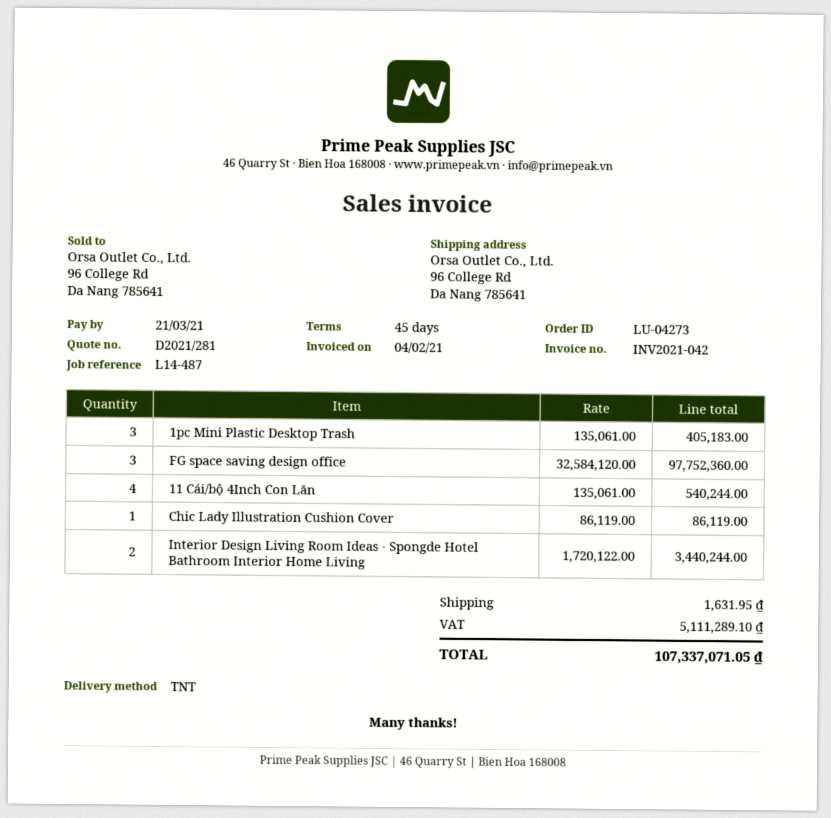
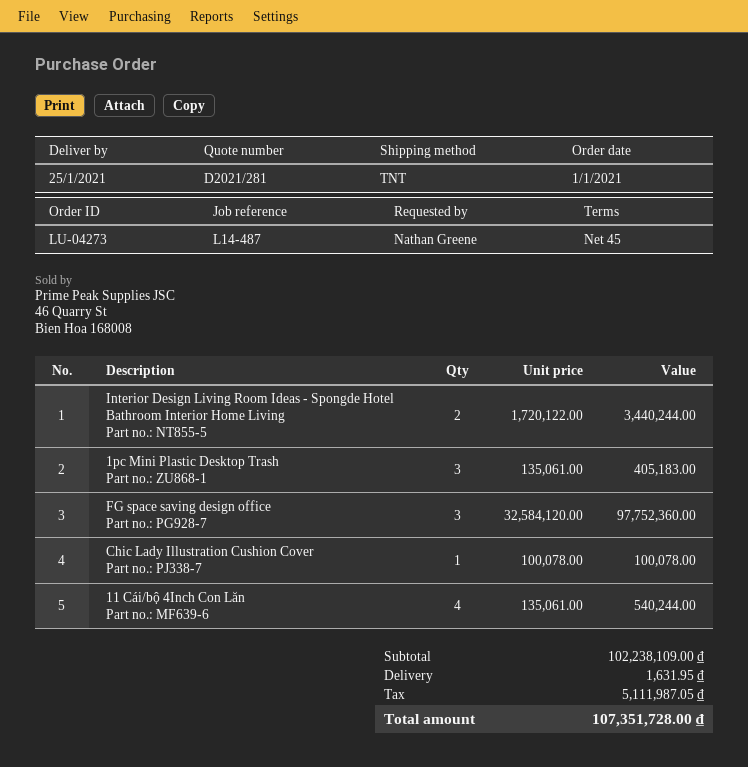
Chic Lady Illustration Cushion Cover: 1 x 86119.00 = 86119.00 -> 1 x 100078.00 = 100078.00
tax: 5111289.10 -> 5111987.05
total: 107337071.05 -> 107351728.00

